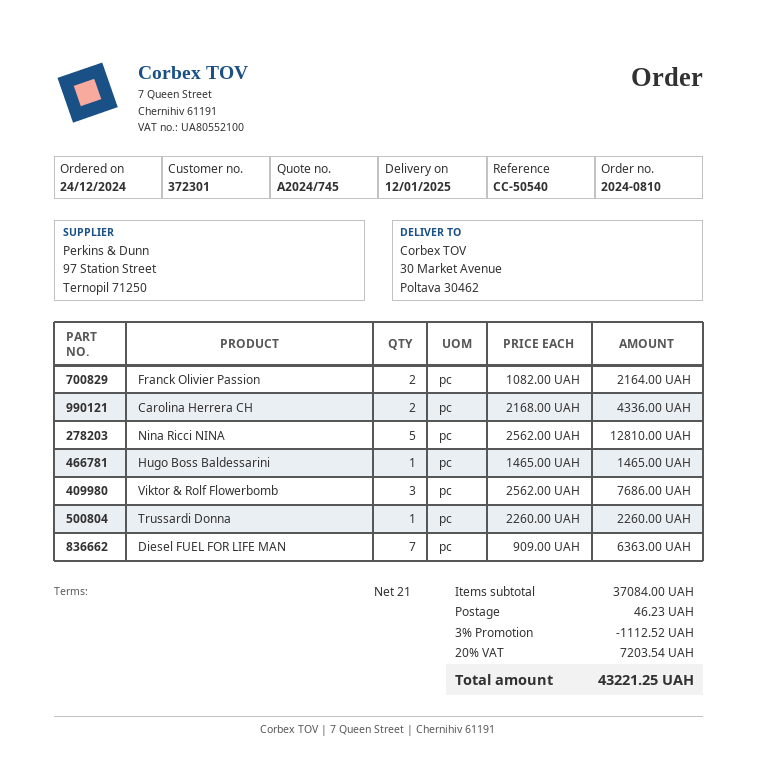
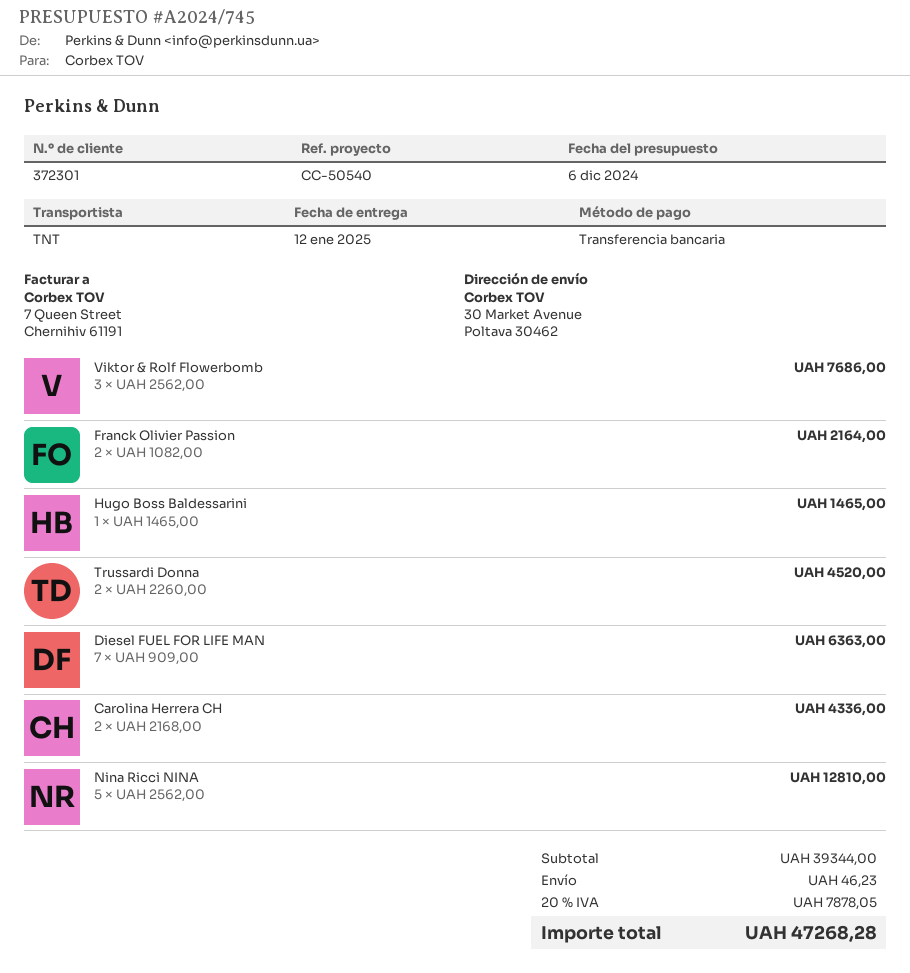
Trussardi Donna: 1 x 2260.00 = 2260.00 -> 2 x 2260.00 = 4520.00
subtotal: 37084.00 -> 39344.00
discount: 3% = 1112.52 -> none
tax: 20% = 7203.54 -> 20% = 7878.05
total: 43221.25 -> 47268.28

